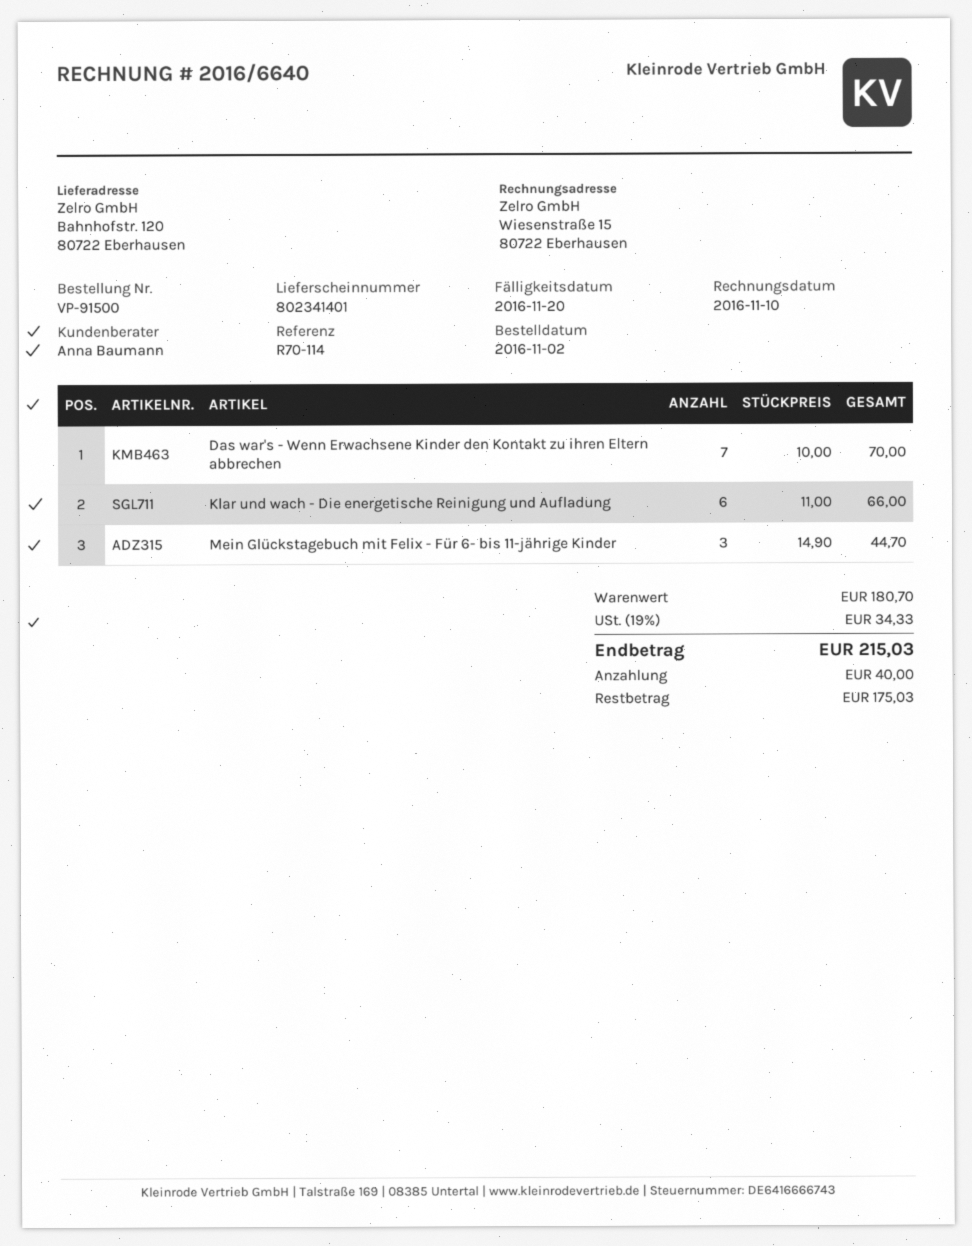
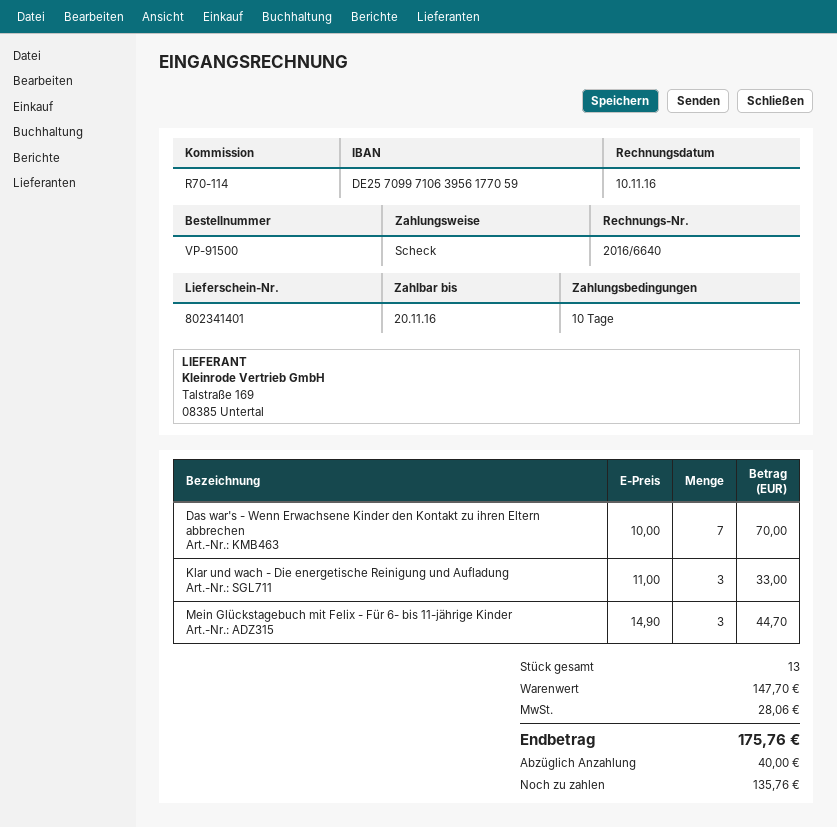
Klar und wach - Die energetische Reinigung und Aufladung: 6 x 11.00 = 66.00 -> 3 x 11.00 = 33.00
subtotal: 180.70 -> 147.70
tax: 34.33 -> 28.06
total: 215.03 -> 175.76
balance: 175.03 -> 135.76

